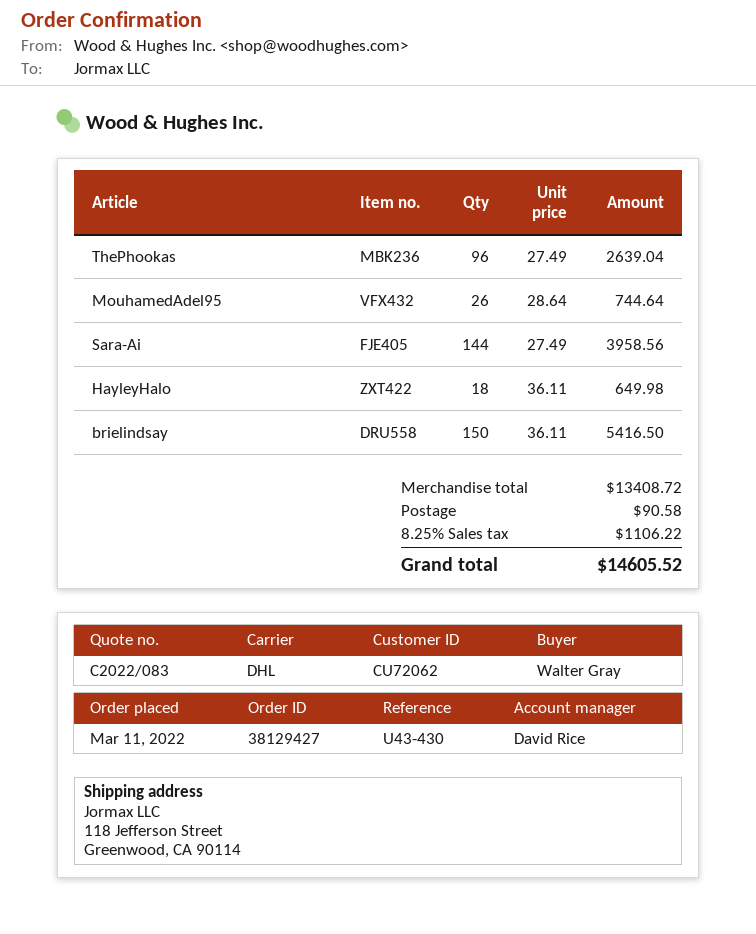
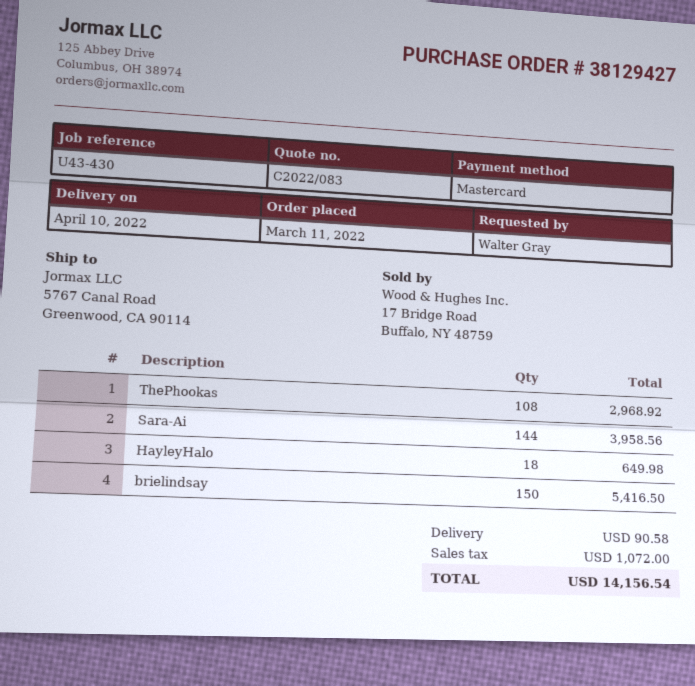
ship to: 118 Jefferson Street, Greenwood, CA 90114 -> 5767 Canal Road, Greenwood, CA 90114
ThePhookas: 96 for 2639.04 -> 108 for 2968.92
MouhamedAdel95: 26 for 744.64 -> none
tax: 1106.22 -> 1072.00
total: 14605.52 -> 14156.54

